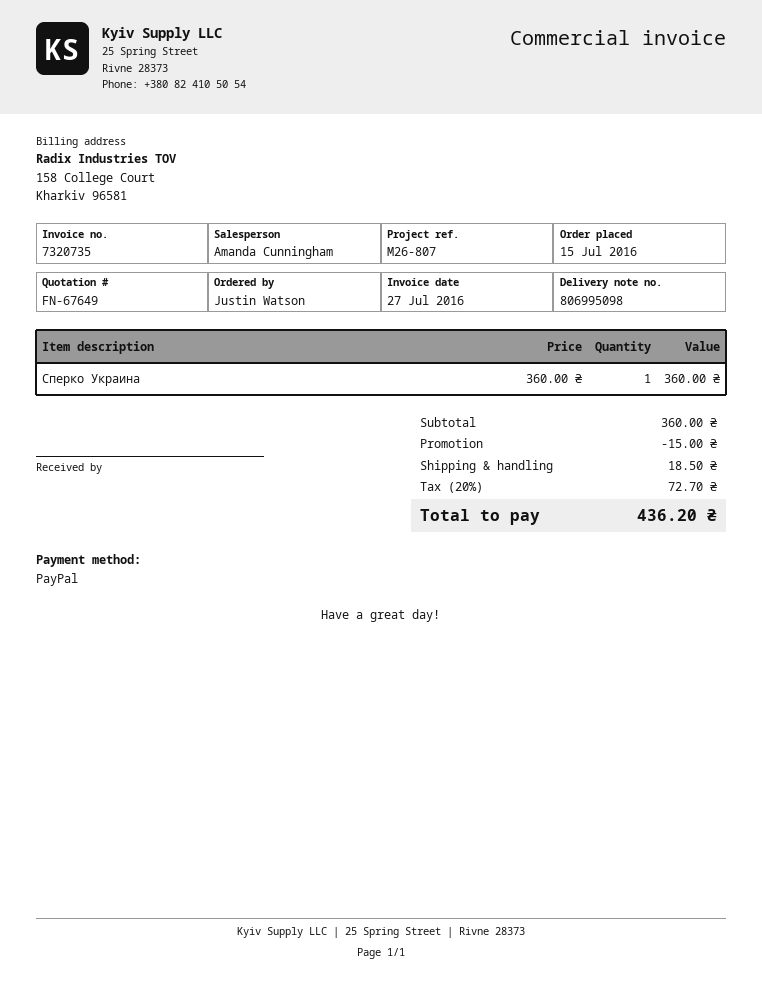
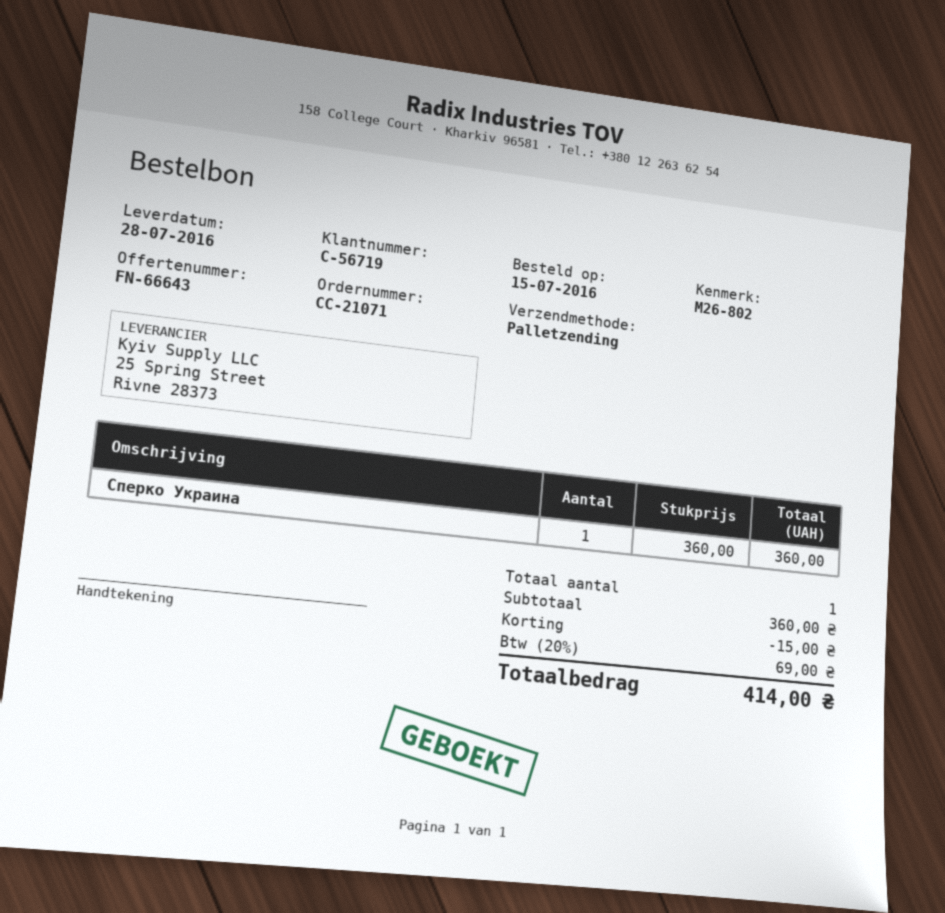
quote number: FN-67649 -> FN-66643
reference: M26-807 -> M26-802
shipping: 18.50 -> none
tax: 20% = 72.70 -> 20% = 69.00
total: 436.20 -> 414.00

